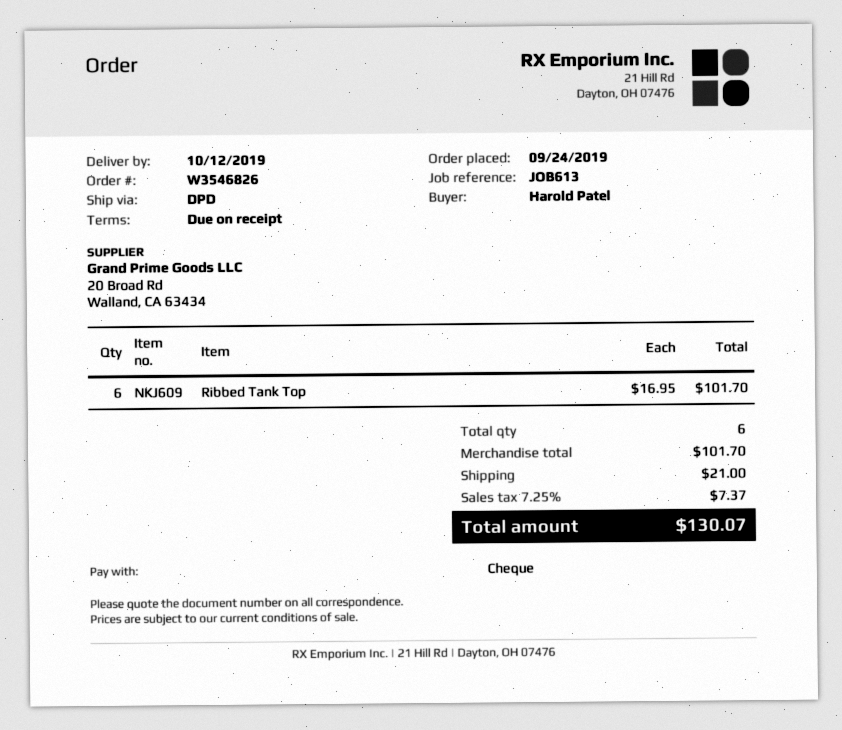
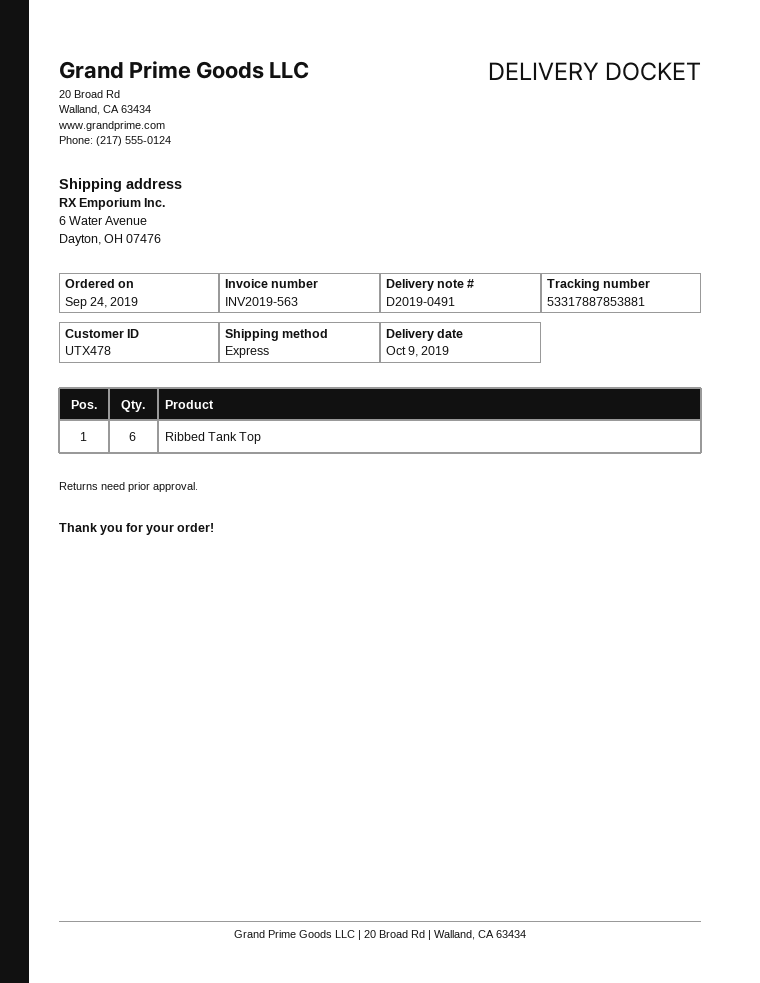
delivery date: 2019-10-12 -> 2019-10-09
shipping method: DPD -> express

